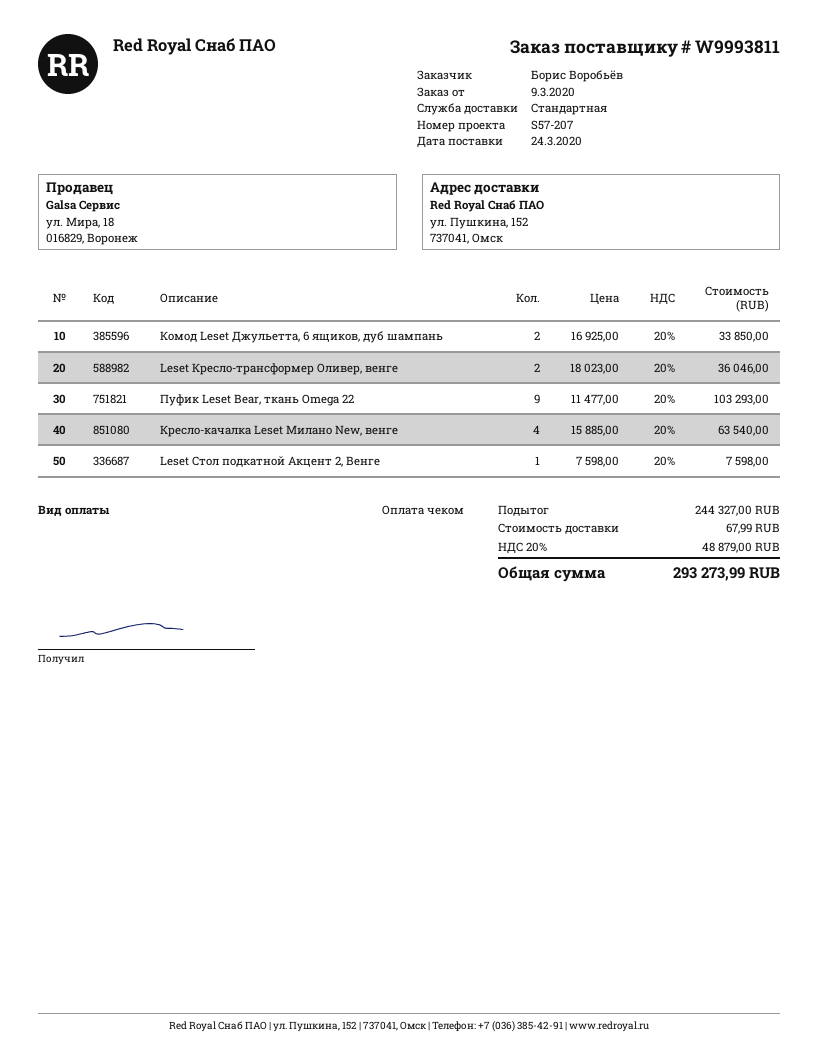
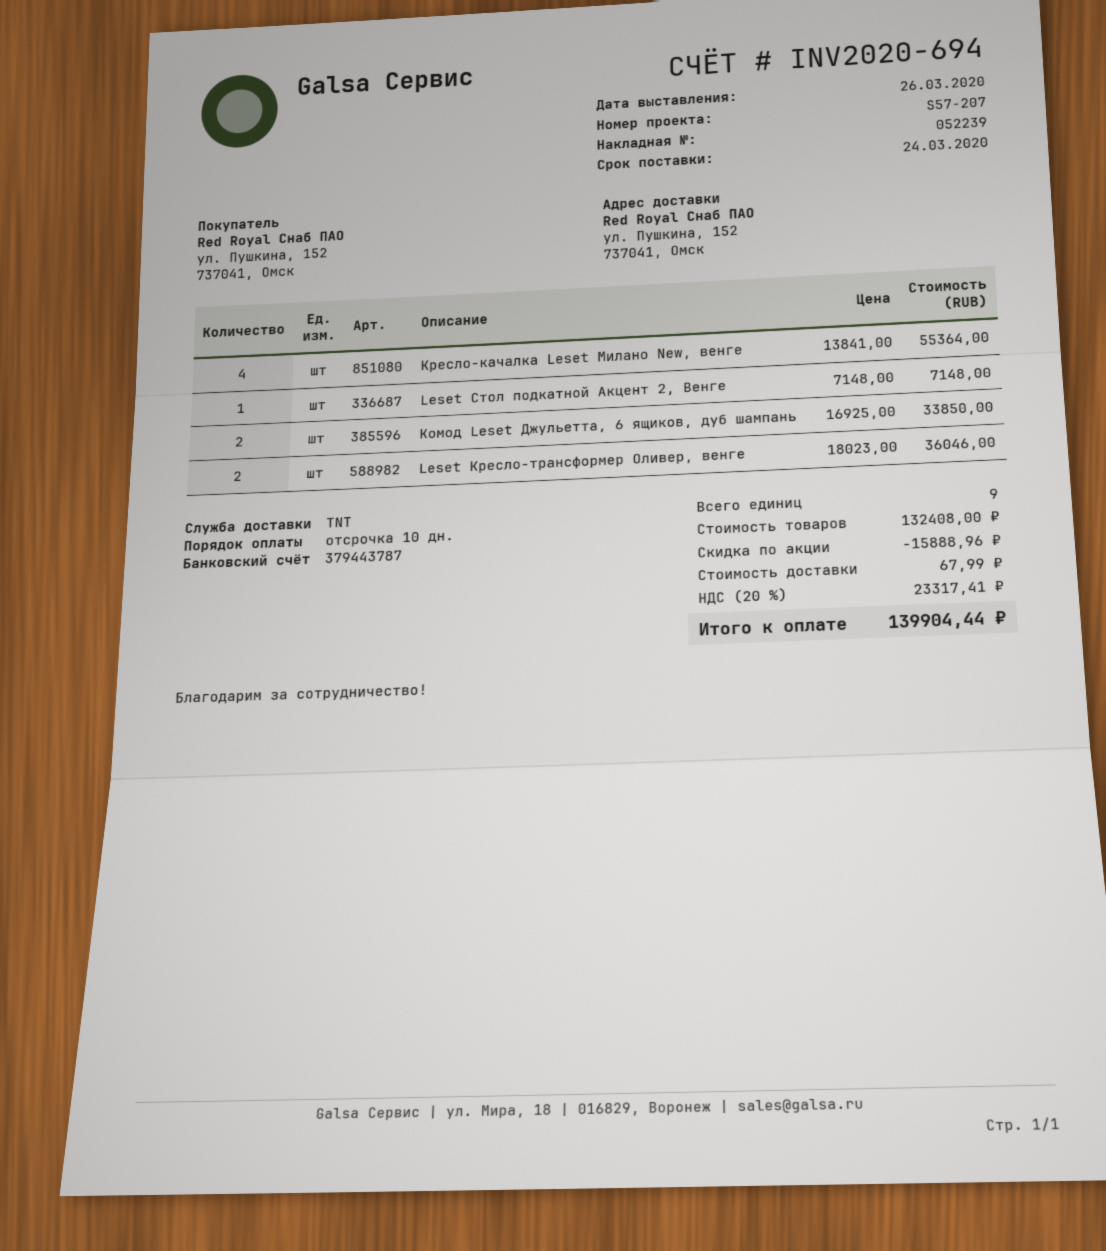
shipping method: standard -> TNT
Пуфик Leset Bear, ткань Omega 22: 9 x 11477.00 = 103293.00 -> none
Кресло-качалка Leset Милано New, венге: 4 x 15885.00 = 63540.00 -> 4 x 13841.00 = 55364.00
Leset Стол подкатной Акцент 2, Венге: 1 x 7598.00 = 7598.00 -> 1 x 7148.00 = 7148.00
subtotal: 244327.00 -> 132408.00
discount: none -> 15888.96
tax: 20% = 48879.00 -> 20% = 23317.41
total: 293273.99 -> 139904.44

